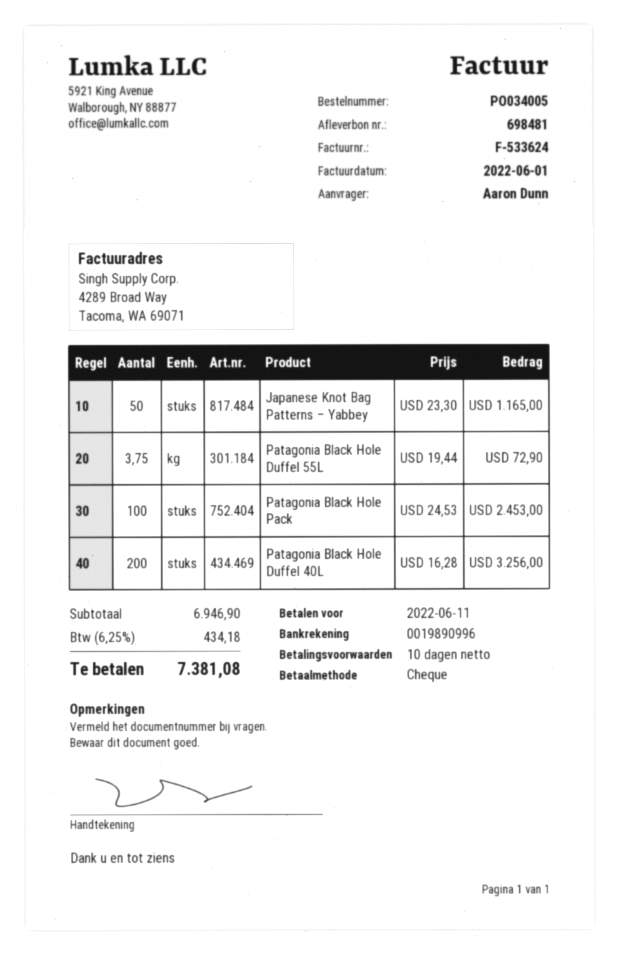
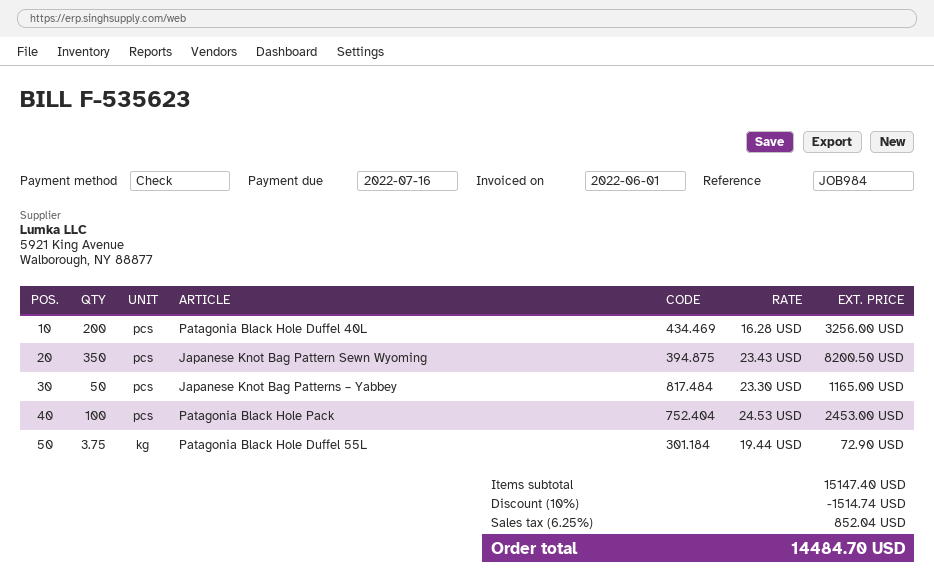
invoice number: F-533624 -> F-535623
due date: 2022-06-11 -> 2022-07-16
Japanese Knot Bag Pattern Sewn Wyoming: none -> 350 x 23.43 = 8200.50
subtotal: 6946.90 -> 15147.40
discount: none -> 10% = 1514.74
tax: 6.25% = 434.18 -> 6.25% = 852.04
total: 7381.08 -> 14484.70

